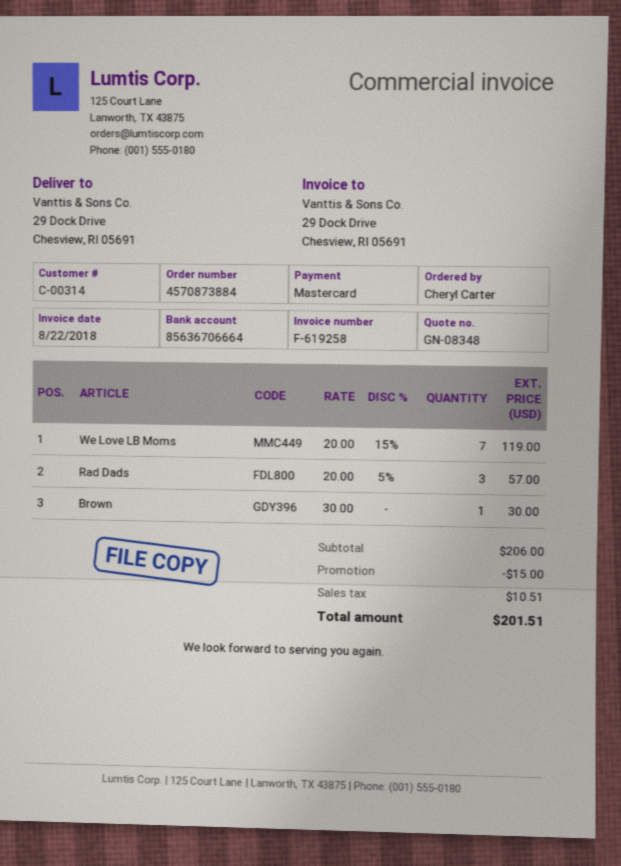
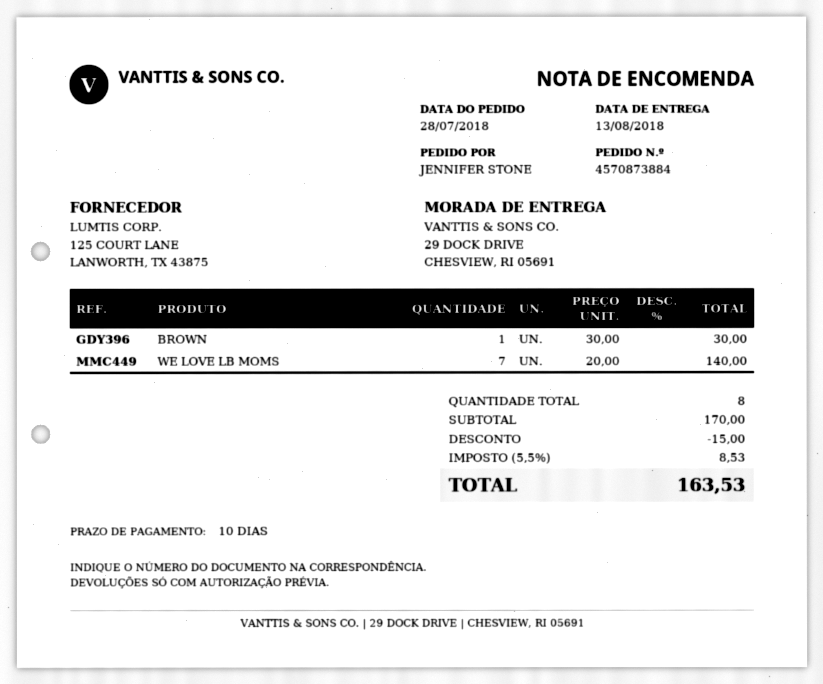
ordered by: Cheryl Carter -> JENNIFER STONE
We Love LB Moms: 7 x 20.00 - 15% = 119.00 -> 7 x 20.00 = 140.00
Rad Dads: 3 x 20.00 - 5% = 57.00 -> none
subtotal: 206.00 -> 170.00
tax: 10.51 -> 8.53
total: 201.51 -> 163.53

